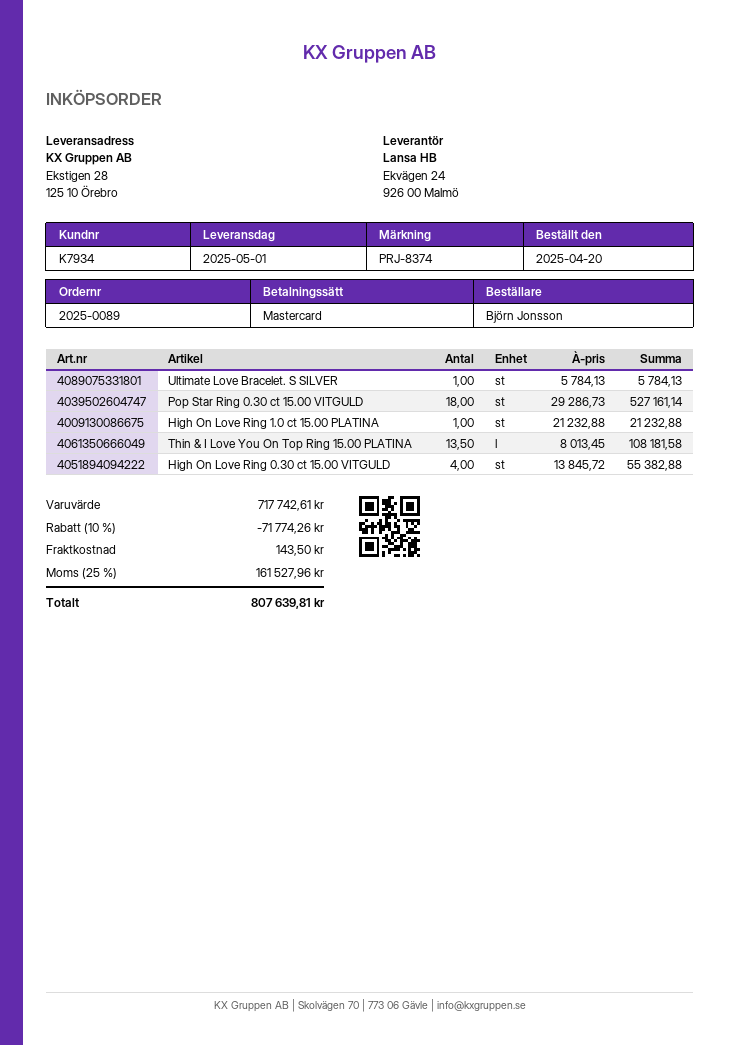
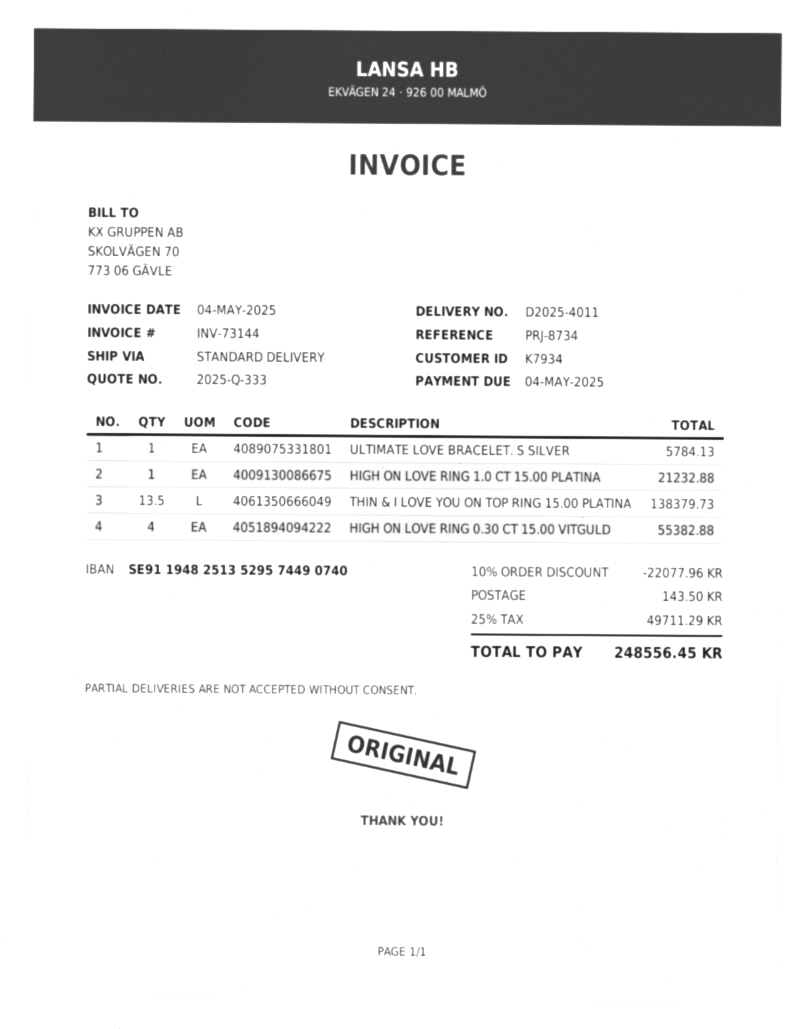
reference: PRJ-8374 -> PRJ-8734
Pop Star Ring 0.30 ct 15.00 VITGULD: 18 for 527161.14 -> none
Thin & I Love You On Top Ring 15.00 PLATINA: 13.5 for 108181.58 -> 13.5 for 138379.73
discount: 10% = 71774.26 -> 10% = 22077.96
tax: 25% = 161527.96 -> 25% = 49711.29
total: 807639.81 -> 248556.45

